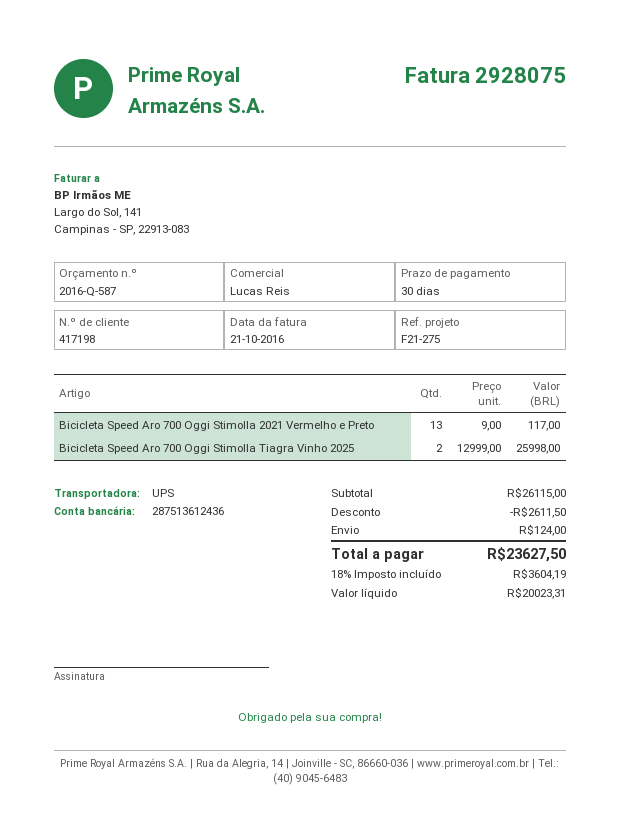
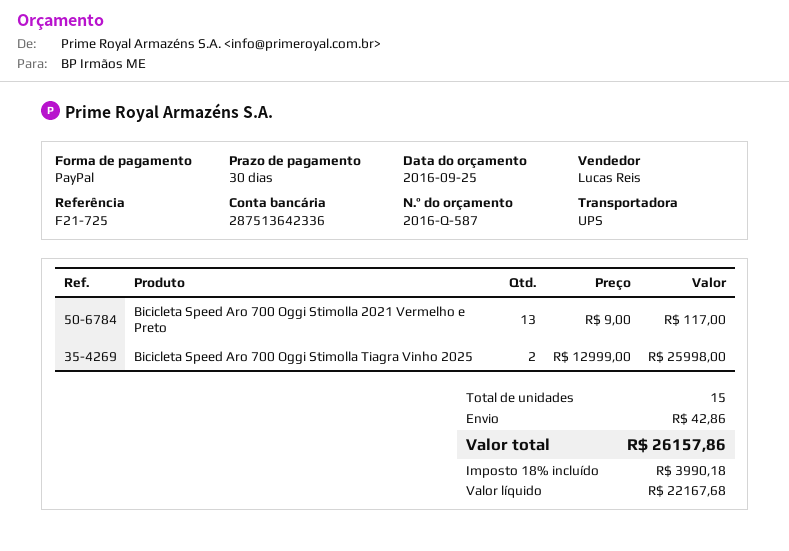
reference: F21-275 -> F21-725
bank account: 287513612436 -> 287513642336
discount: 2611.50 -> none
shipping: 124.00 -> 42.86
net: 20023.31 -> 22167.68
tax: 18% = 3604.19 -> 18% = 3990.18
total: 23627.50 -> 26157.86

